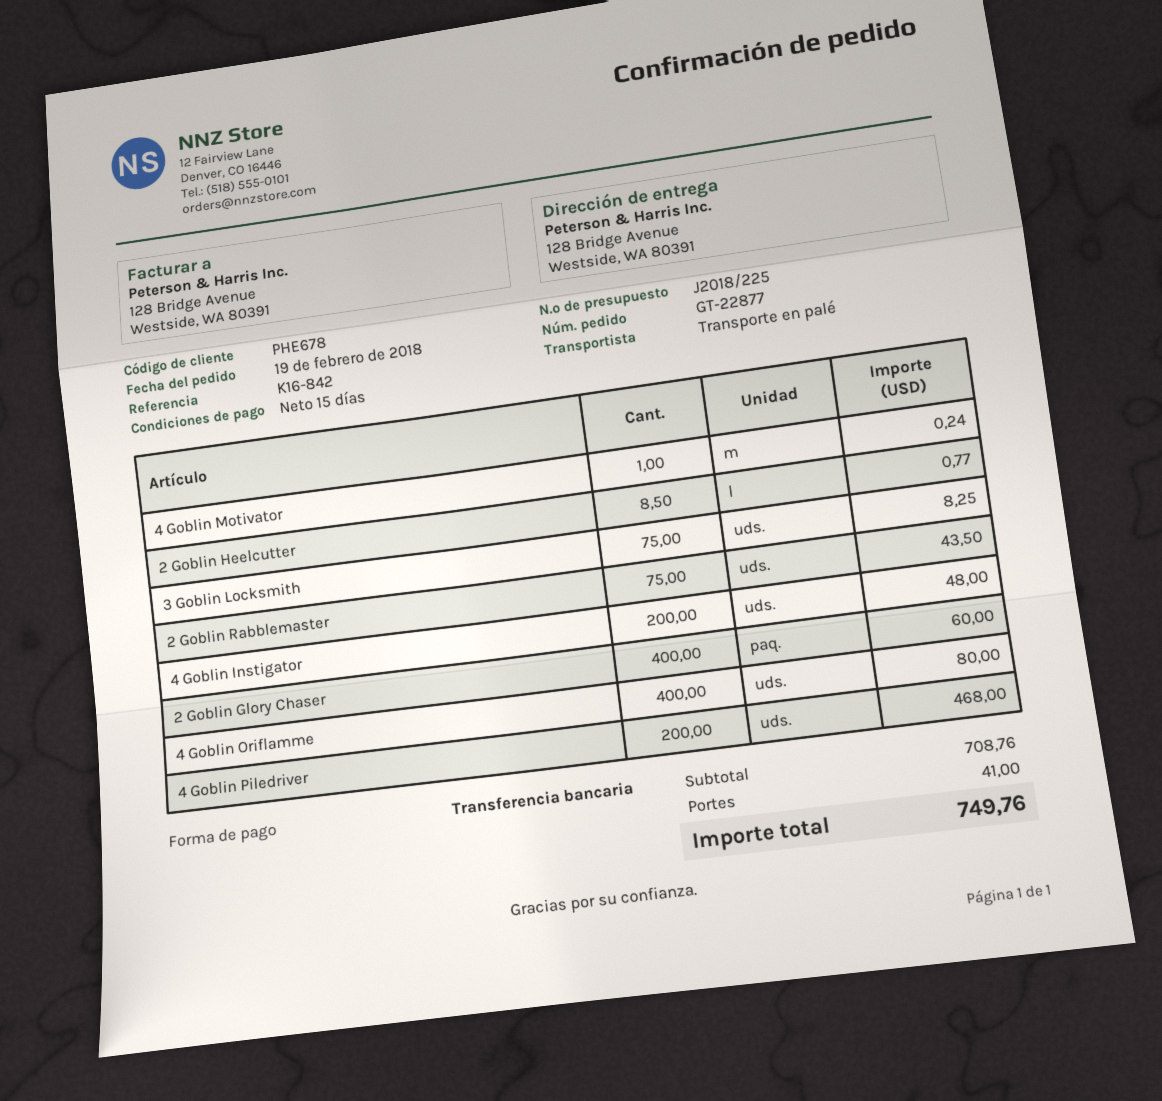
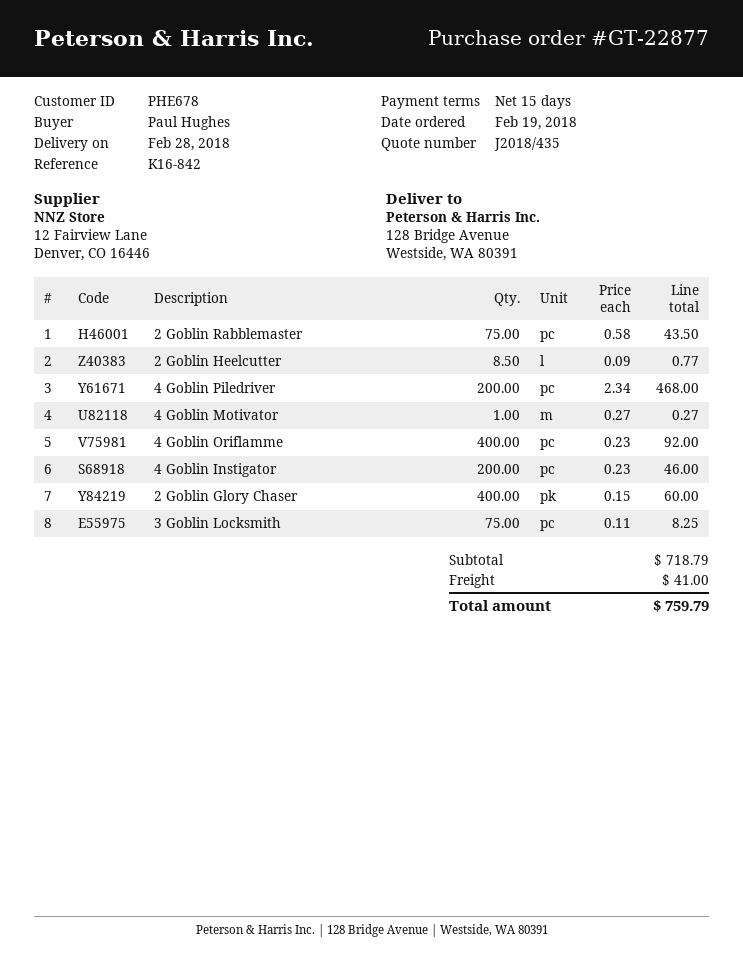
quote number: J2018/225 -> J2018/435
4 Goblin Motivator: 1 for 0.24 -> 1 for 0.27
4 Goblin Instigator: 200 for 48.00 -> 200 for 46.00
4 Goblin Oriflamme: 400 for 80.00 -> 400 for 92.00
subtotal: 708.76 -> 718.79
total: 749.76 -> 759.79

